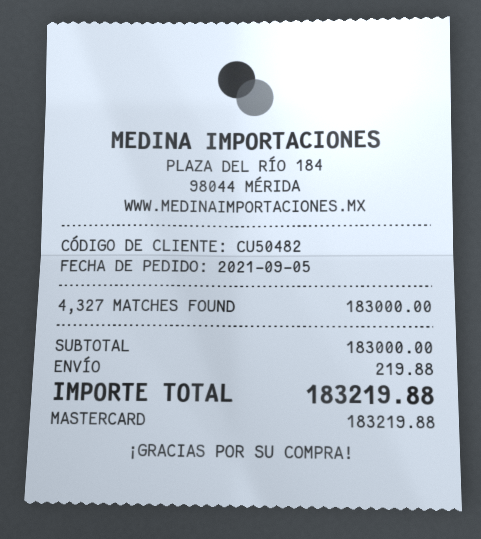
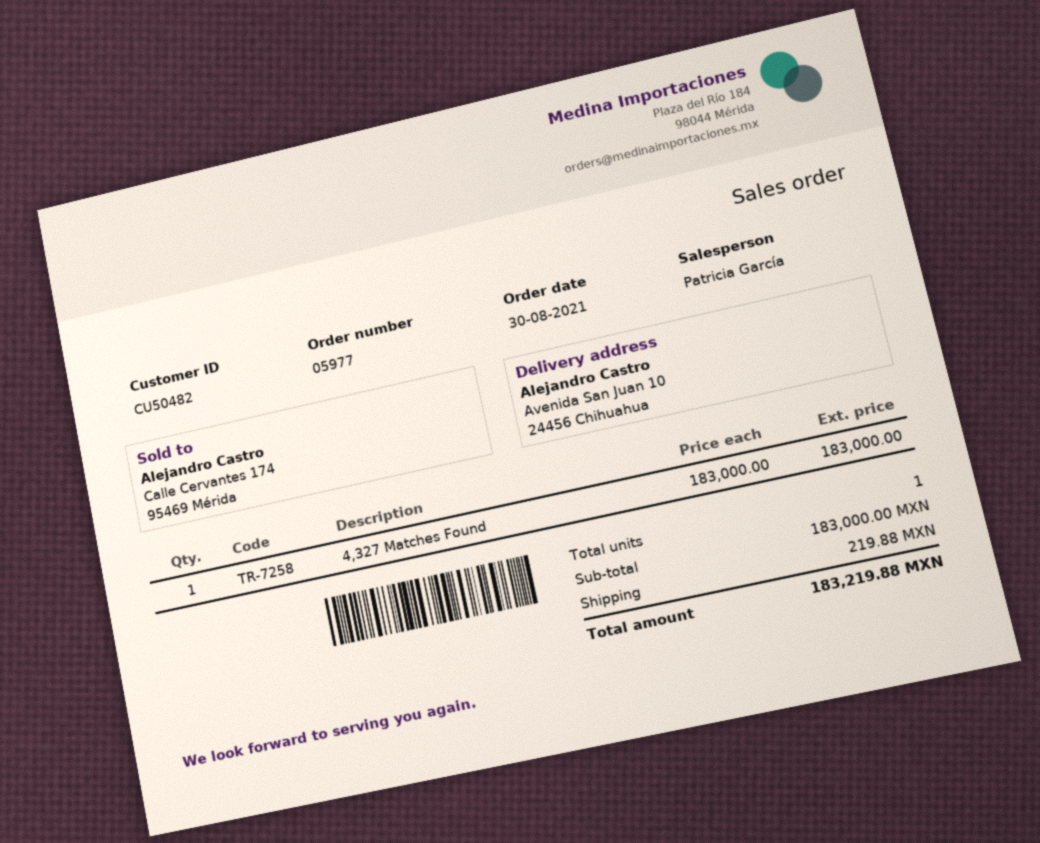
order date: 2021-09-05 -> 2021-08-30

